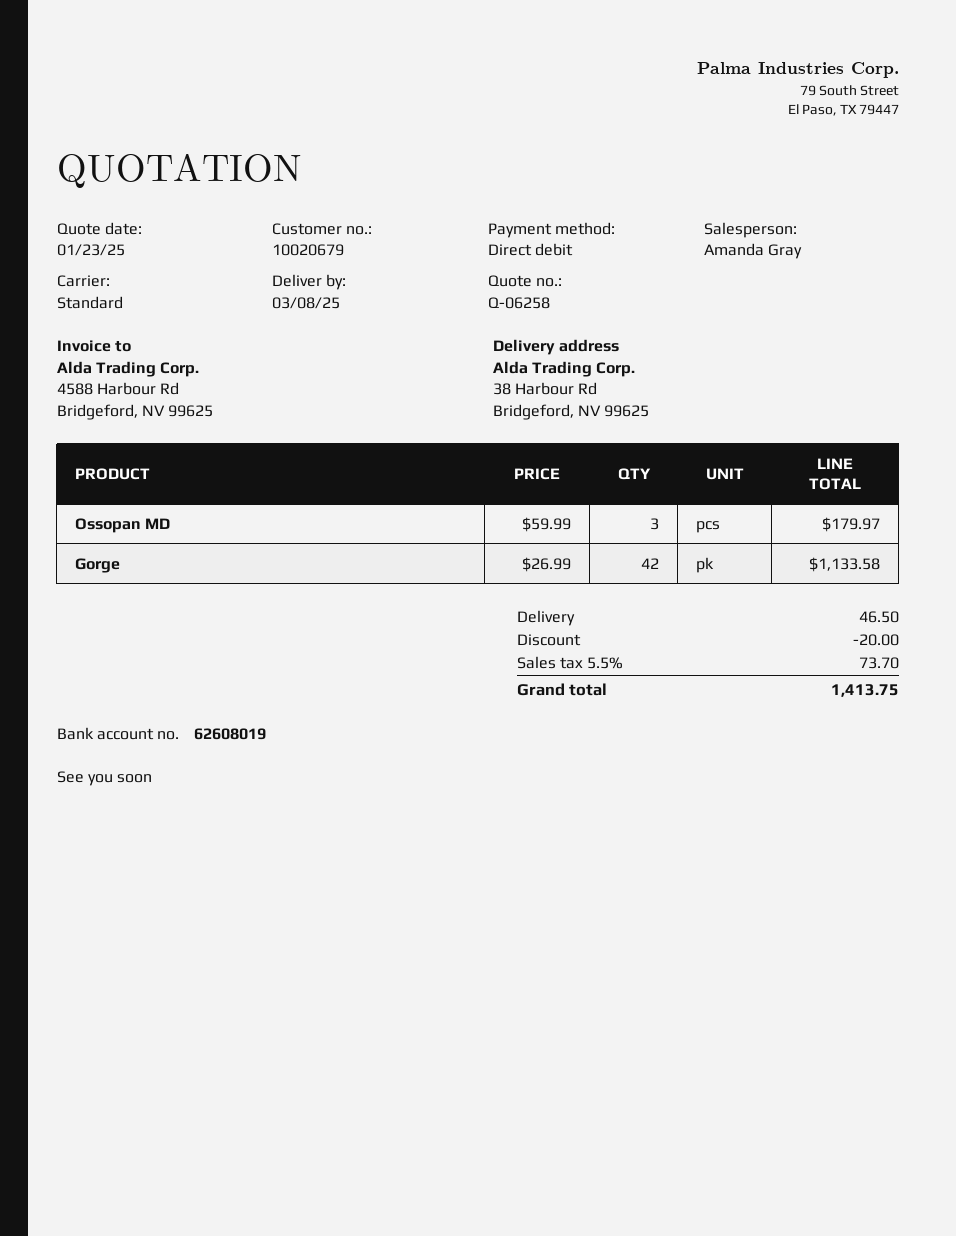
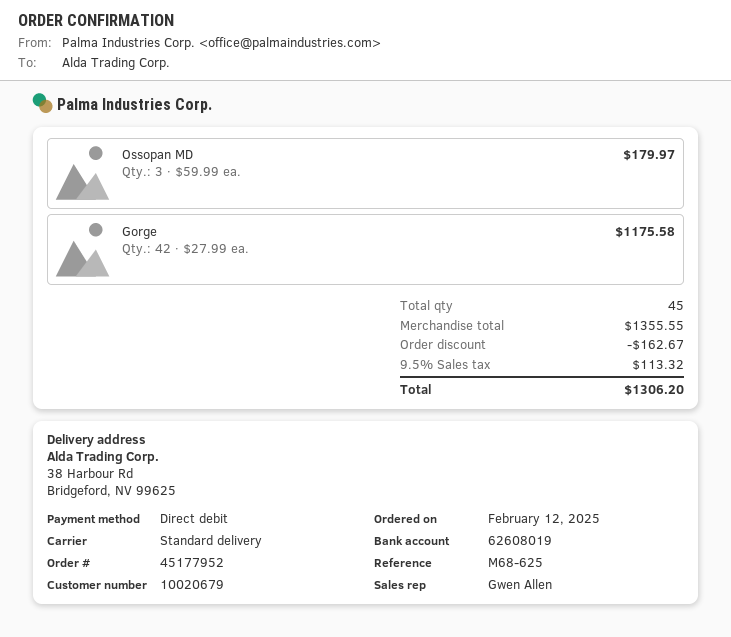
sales rep: Amanda Gray -> Gwen Allen
Gorge: 42 x 26.99 = 1133.58 -> 42 x 27.99 = 1175.58
discount: 20.00 -> 162.67
shipping: 46.50 -> none
tax: 5.5% = 73.70 -> 9.5% = 113.32
total: 1413.75 -> 1306.20

